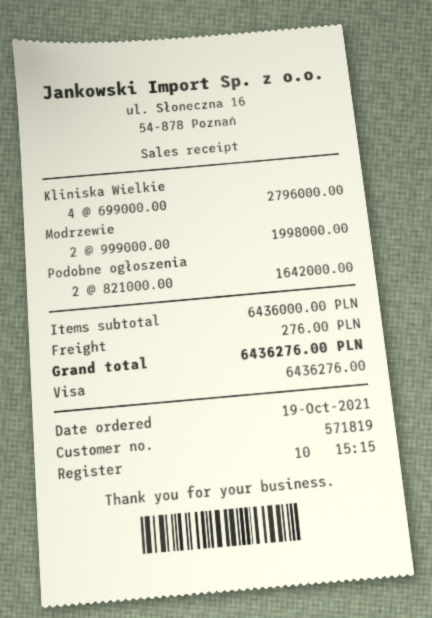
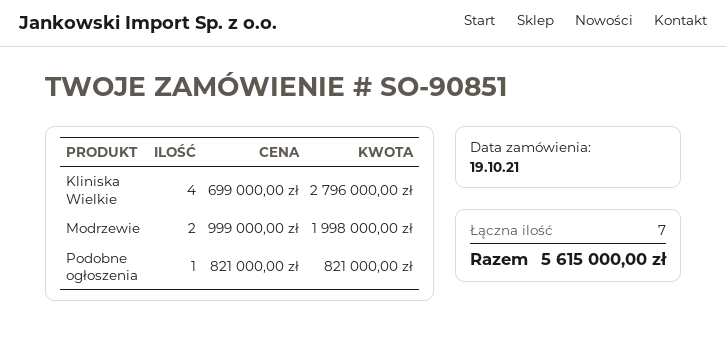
Podobne ogłoszenia: 2 x 821000.00 = 1642000.00 -> 1 x 821000.00 = 821000.00
shipping: 276.00 -> none
total: 6436276.00 -> 5615000.00

